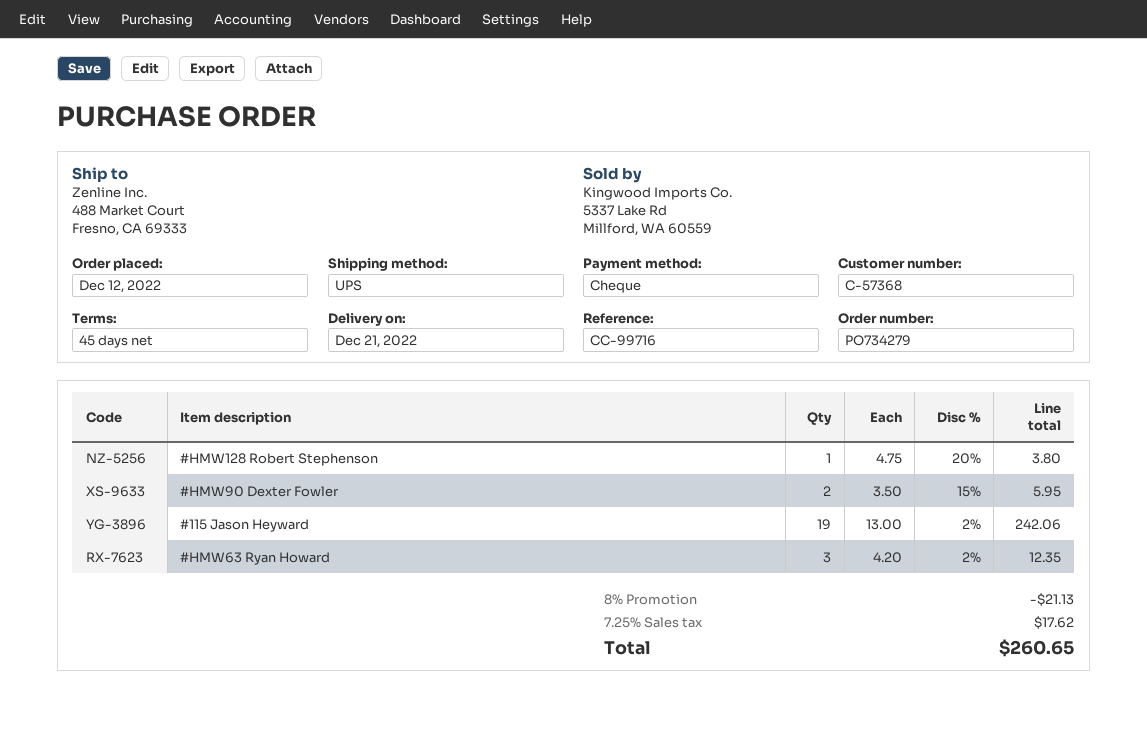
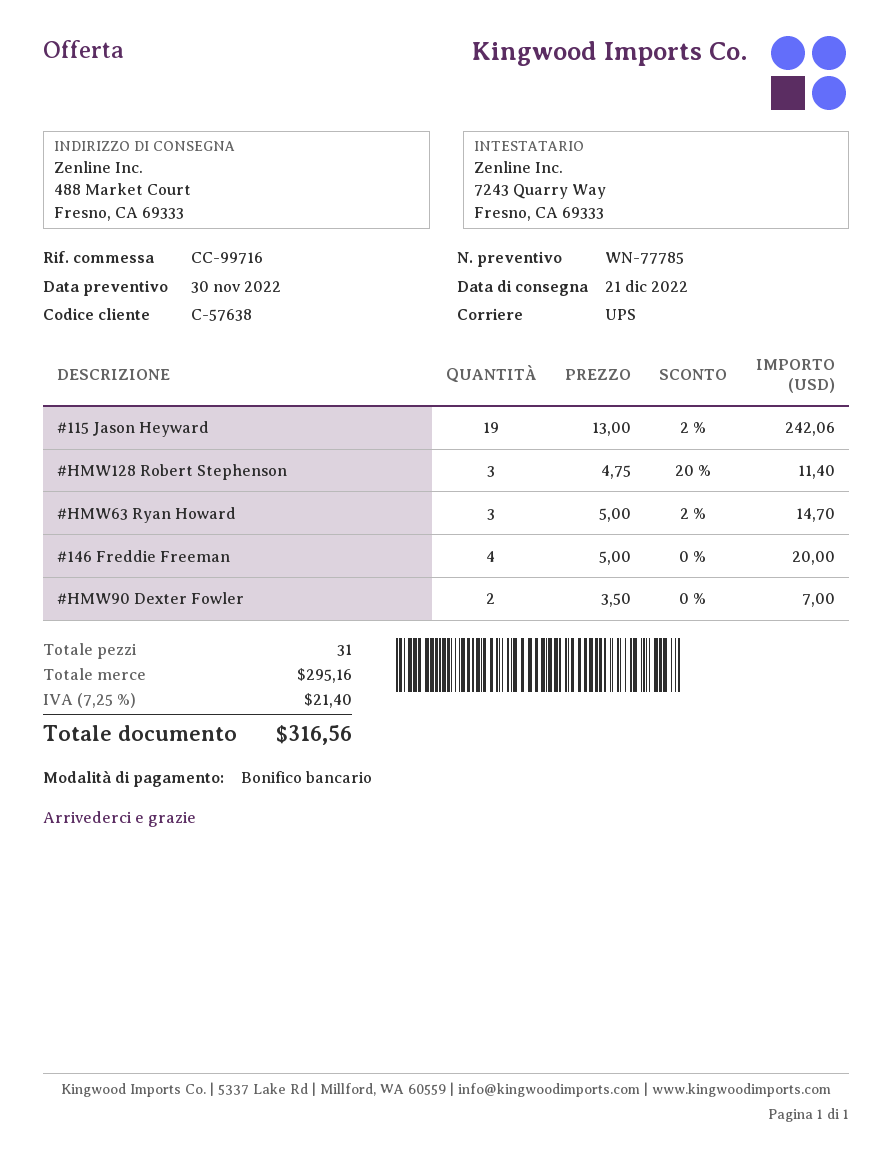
customer number: C-57368 -> C-57638
payment method: cheque -> bank transfer
#HMW128 Robert Stephenson: 1 x 4.75 - 20% = 3.80 -> 3 x 4.75 - 20% = 11.40
#HMW90 Dexter Fowler: 2 x 3.50 - 15% = 5.95 -> 2 x 3.50 = 7.00
#HMW63 Ryan Howard: 3 x 4.20 - 2% = 12.35 -> 3 x 5.00 - 2% = 14.70
#146 Freddie Freeman: none -> 4 x 5.00 = 20.00
discount: 8% = 21.13 -> none
tax: 7.25% = 17.62 -> 7.25% = 21.40
total: 260.65 -> 316.56

